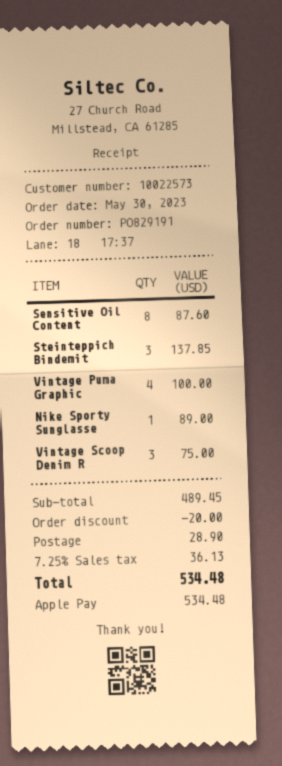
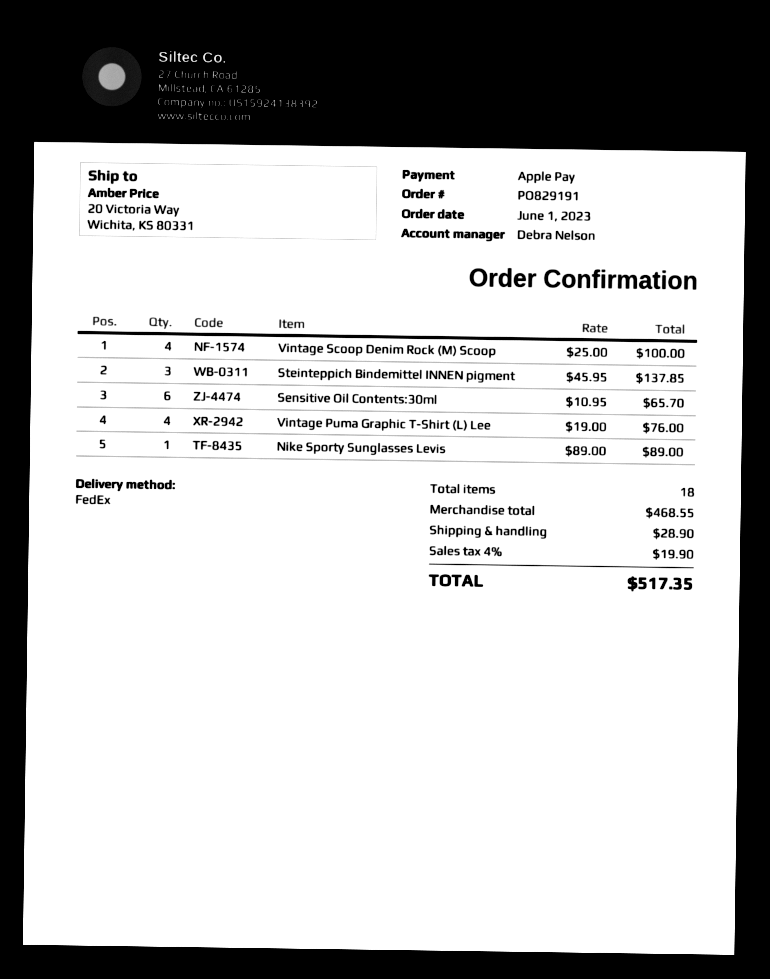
order date: 2023-05-30 -> 2023-06-01
Sensitive Oil Content: 8 for 87.60 -> 6 for 65.70
Vintage Puma Graphic: 4 for 100.00 -> 4 for 76.00
Vintage Scoop Denim R: 3 for 75.00 -> 4 for 100.00
subtotal: 489.45 -> 468.55
discount: 20.00 -> none
tax: 7.25% = 36.13 -> 4% = 19.90
total: 534.48 -> 517.35

